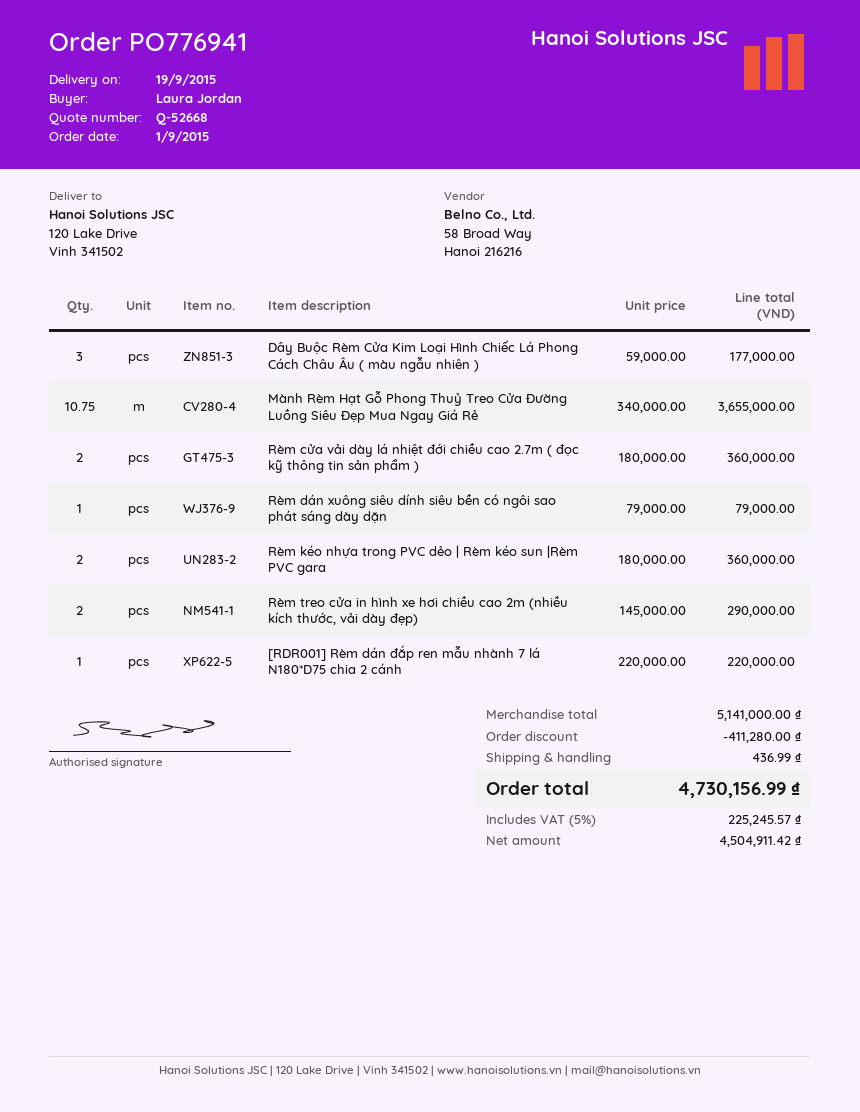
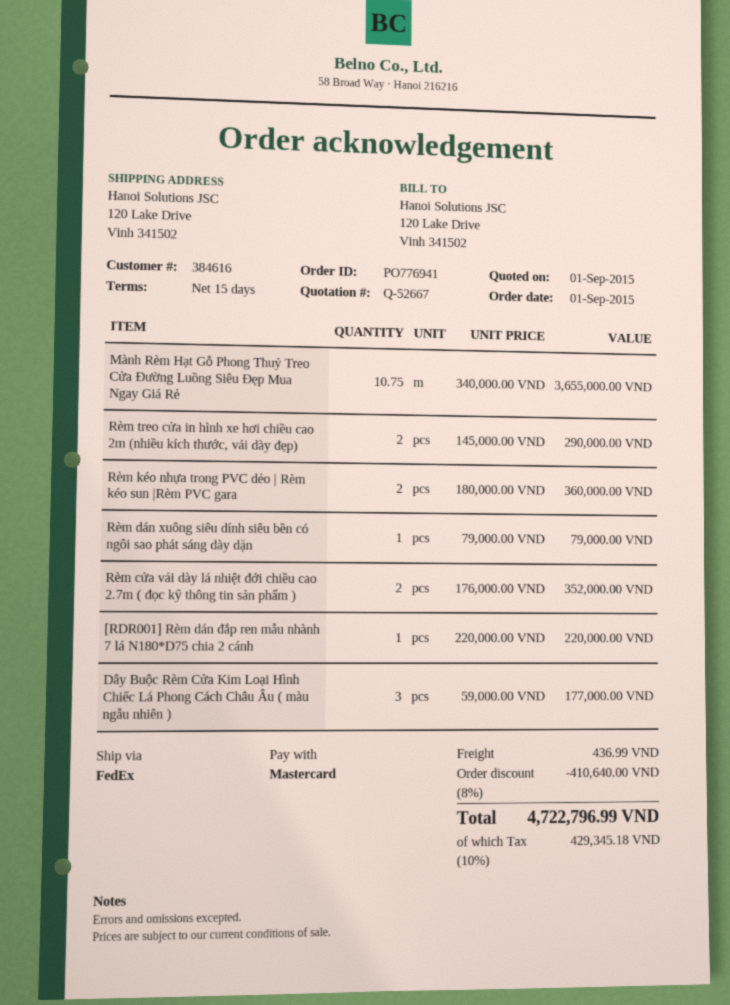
quote number: Q-52668 -> Q-52667
Rèm cửa vải dày lá nhiệt đới chiều cao 2.7m ( đọc kỹ thông tin sản phẩm ): 2 x 180000.00 = 360000.00 -> 2 x 176000.00 = 352000.00
discount: 411280.00 -> 410640.00
tax: 5% = 225245.57 -> 10% = 429345.18
total: 4730156.99 -> 4722796.99

